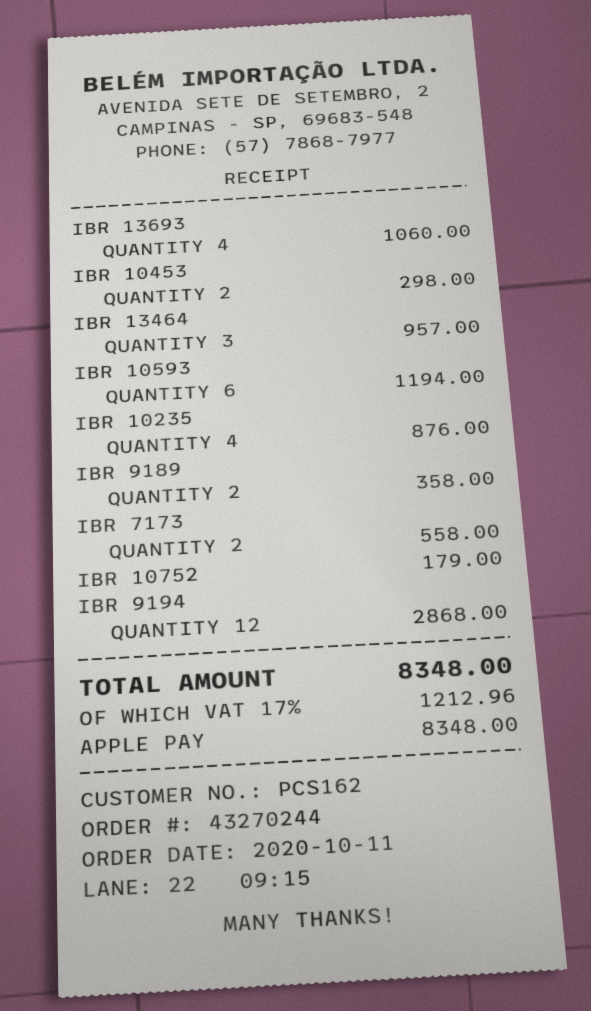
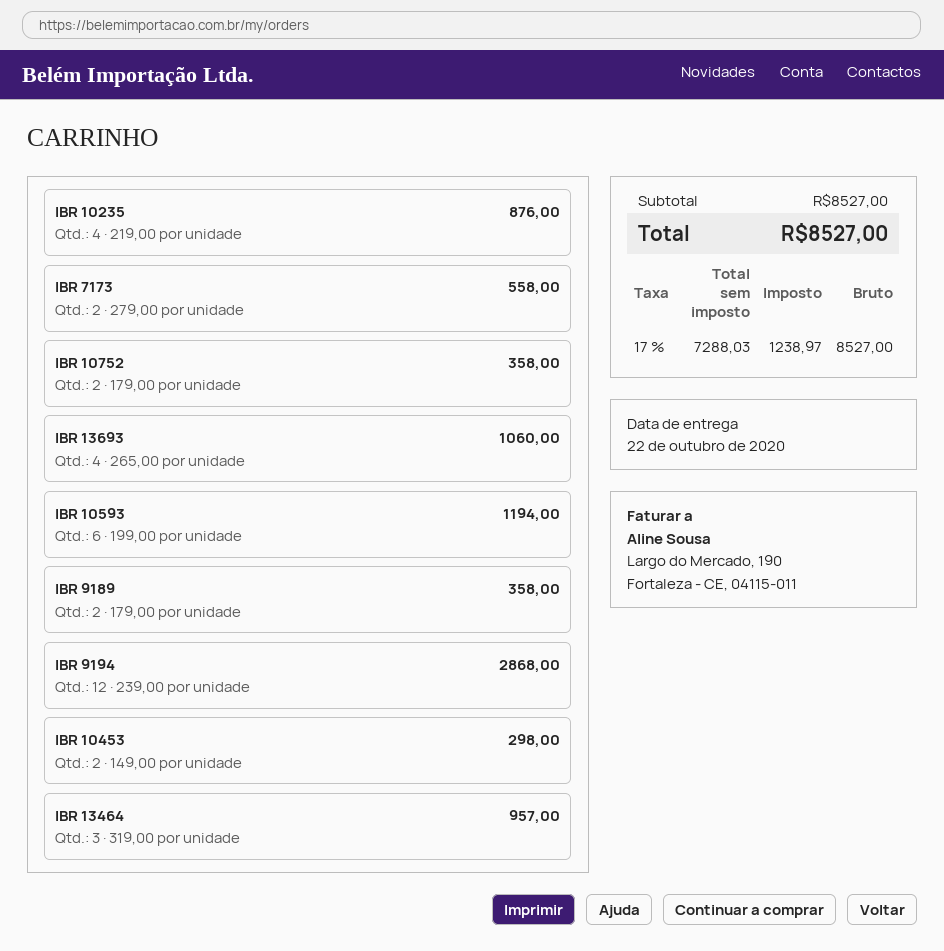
IBR 10752: 1 for 179.00 -> 2 for 358.00
tax: 17% = 1212.96 -> 17% = 1238.97
total: 8348.00 -> 8527.00

